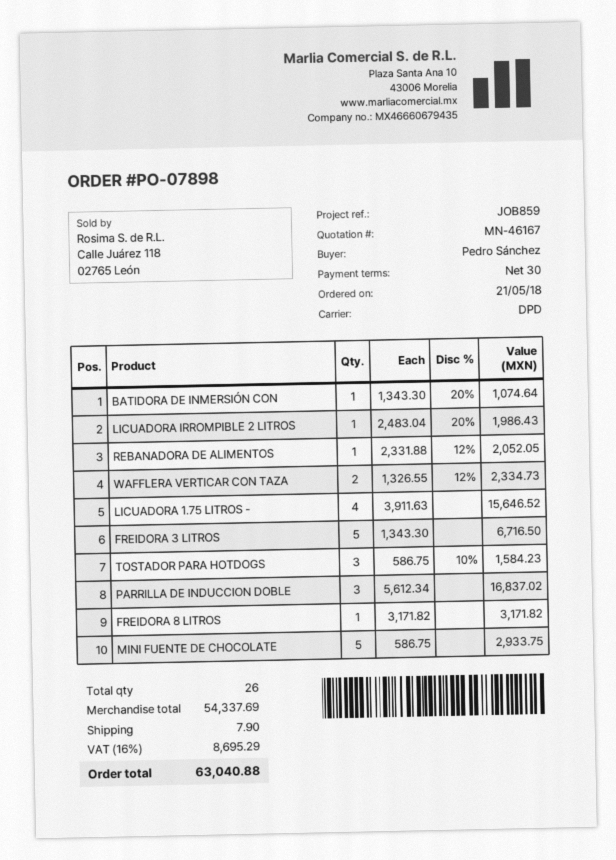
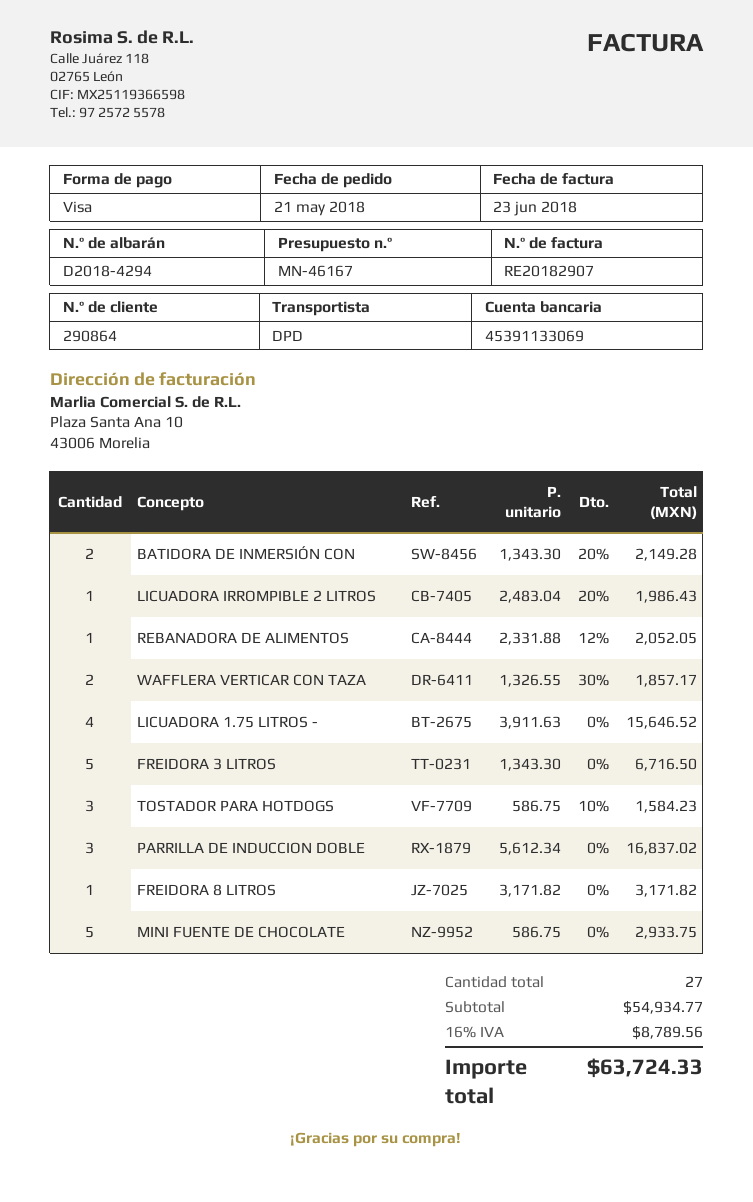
BATIDORA DE INMERSIÓN CON: 1 x 1343.30 - 20% = 1074.64 -> 2 x 1343.30 - 20% = 2149.28
WAFFLERA VERTICAR CON TAZA: 2 x 1326.55 - 12% = 2334.73 -> 2 x 1326.55 - 30% = 1857.17
total quantity: 26 -> 27
subtotal: 54337.69 -> 54934.77
shipping: 7.90 -> none
tax: 16% = 8695.29 -> 16% = 8789.56
total: 63040.88 -> 63724.33

